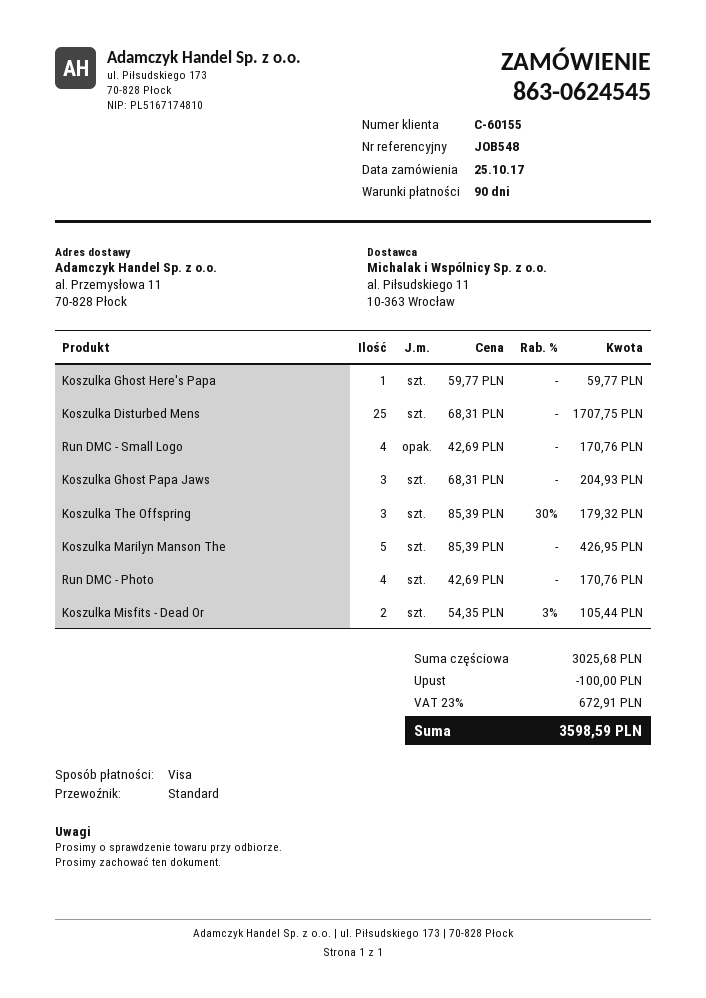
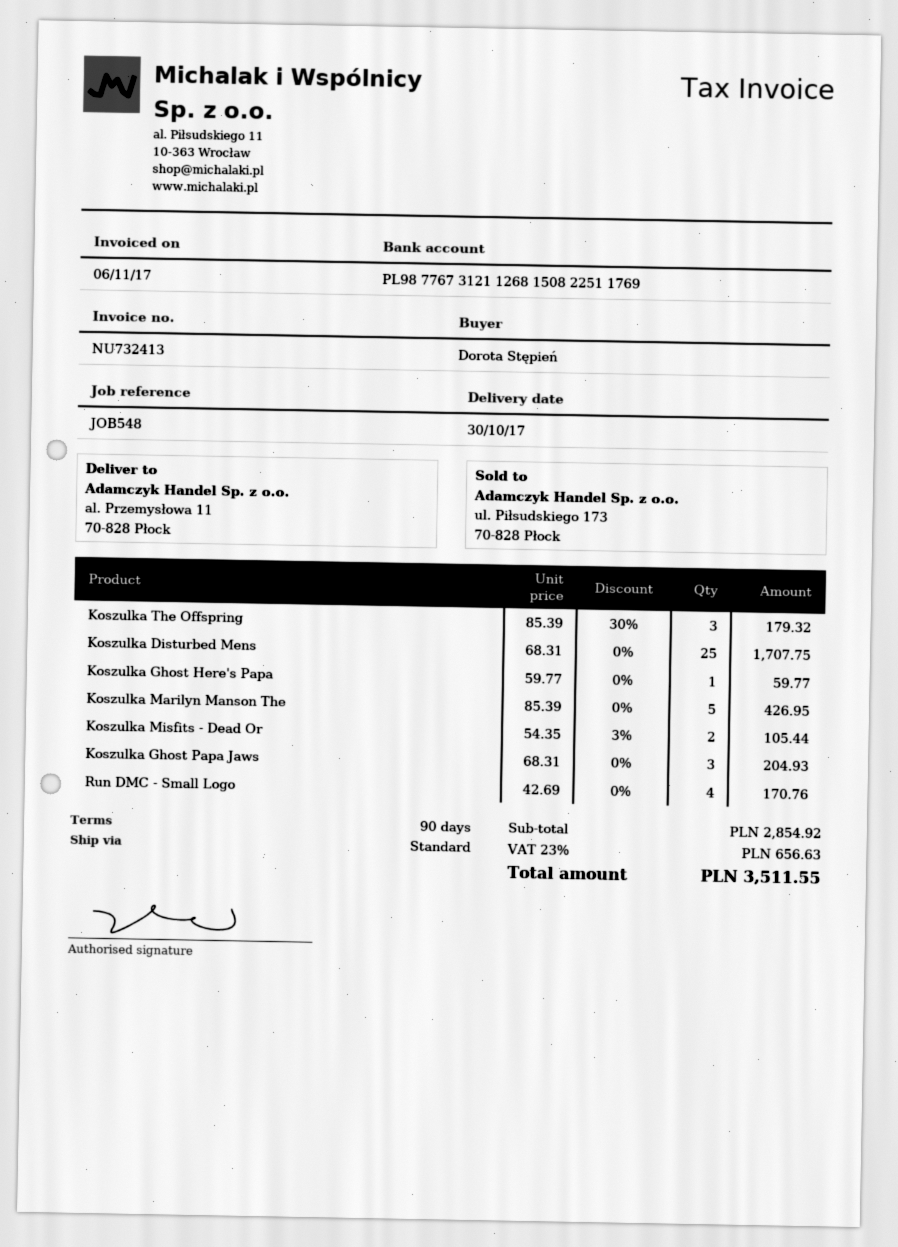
Run DMC - Photo: 4 x 42.69 = 170.76 -> none
subtotal: 3025.68 -> 2854.92
discount: 100.00 -> none
tax: 23% = 672.91 -> 23% = 656.63
total: 3598.59 -> 3511.55

